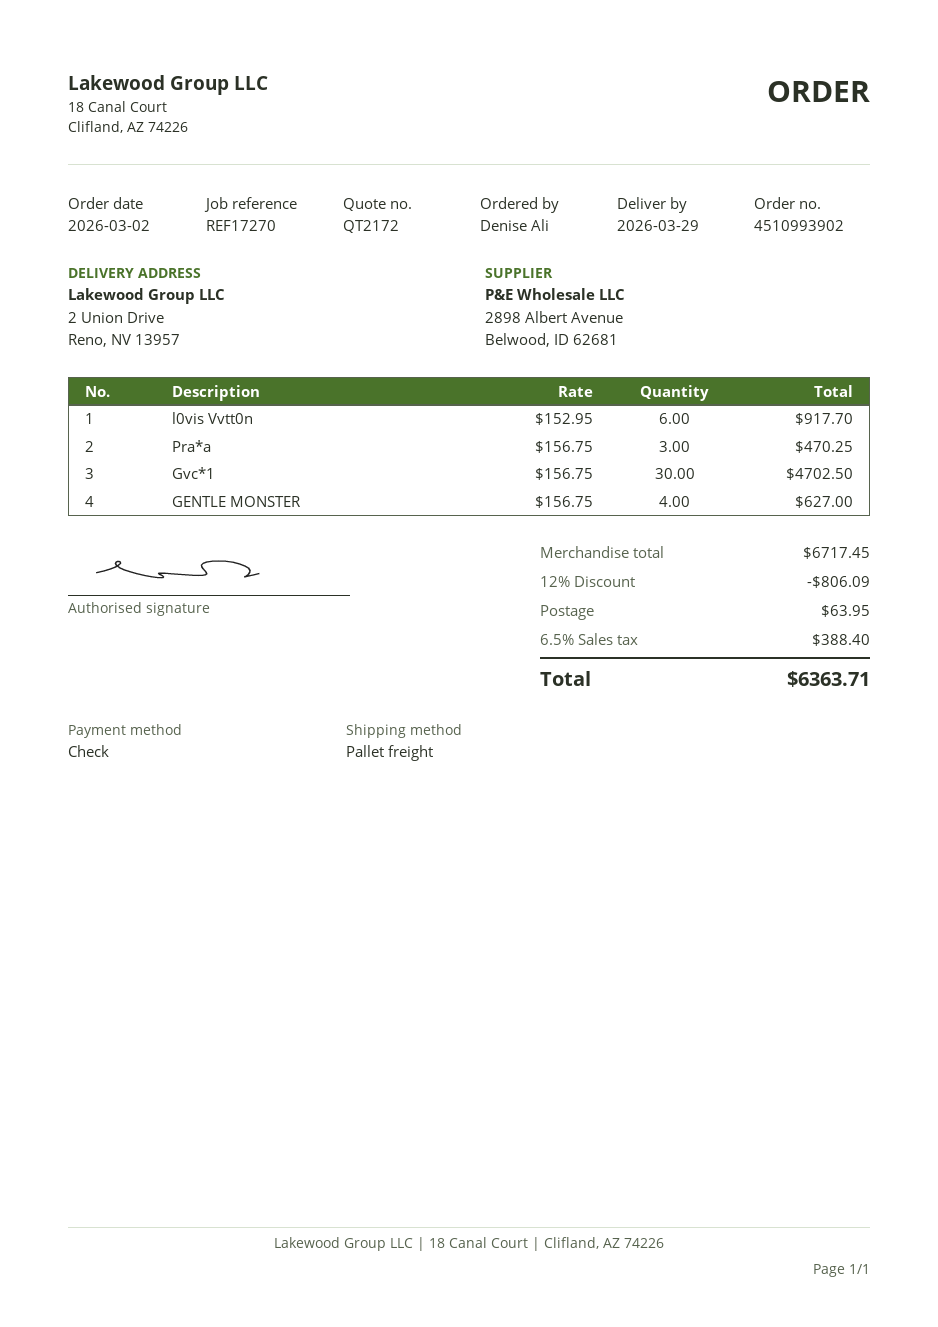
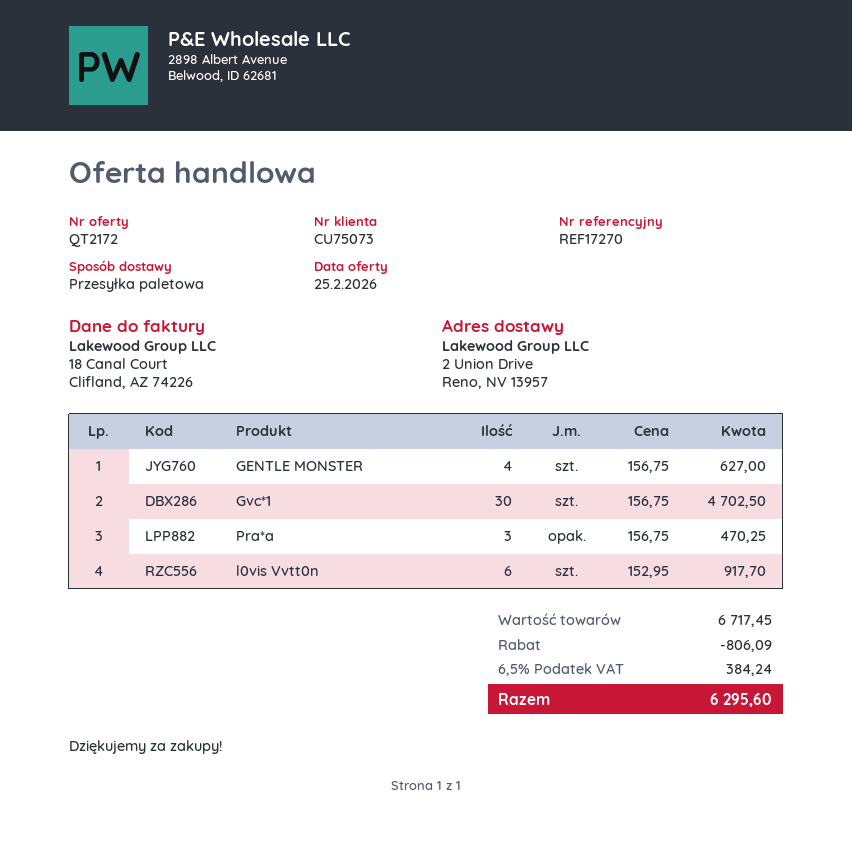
shipping: 63.95 -> none
tax: 6.5% = 388.40 -> 6.5% = 384.24
total: 6363.71 -> 6295.60

